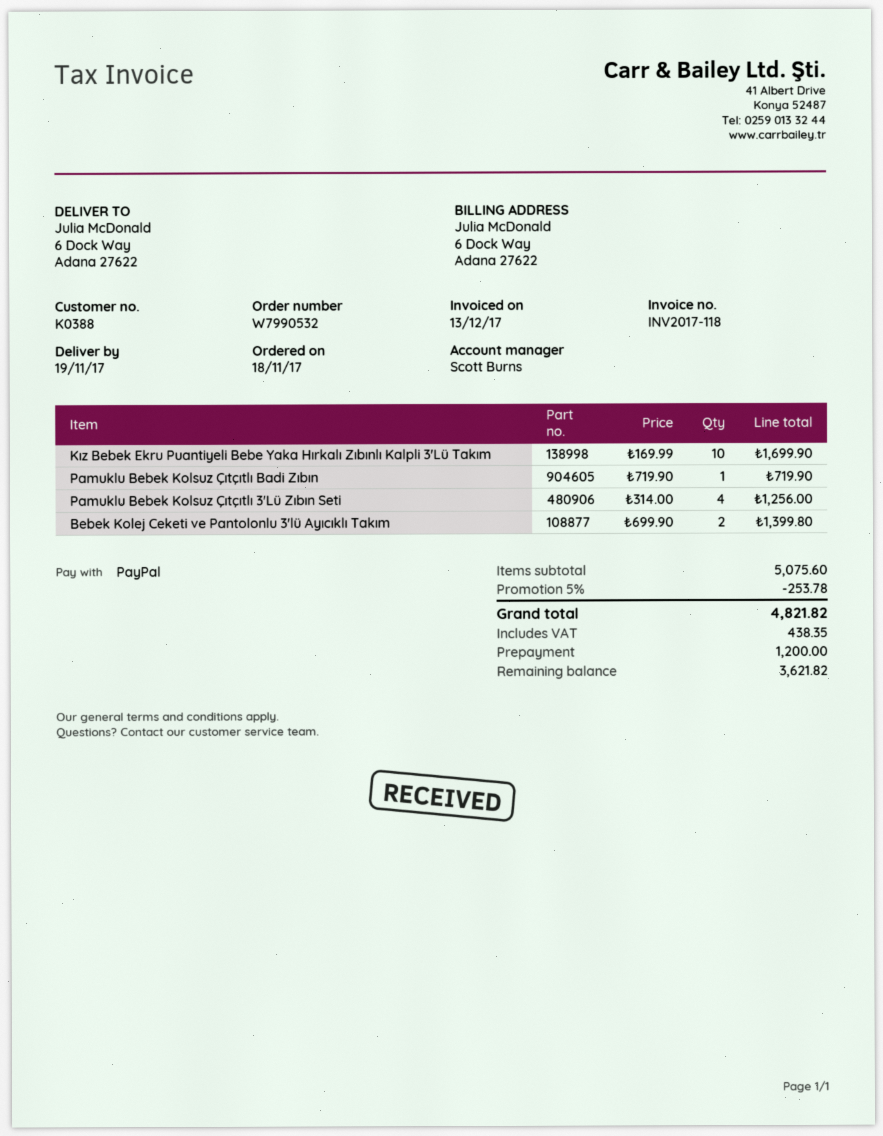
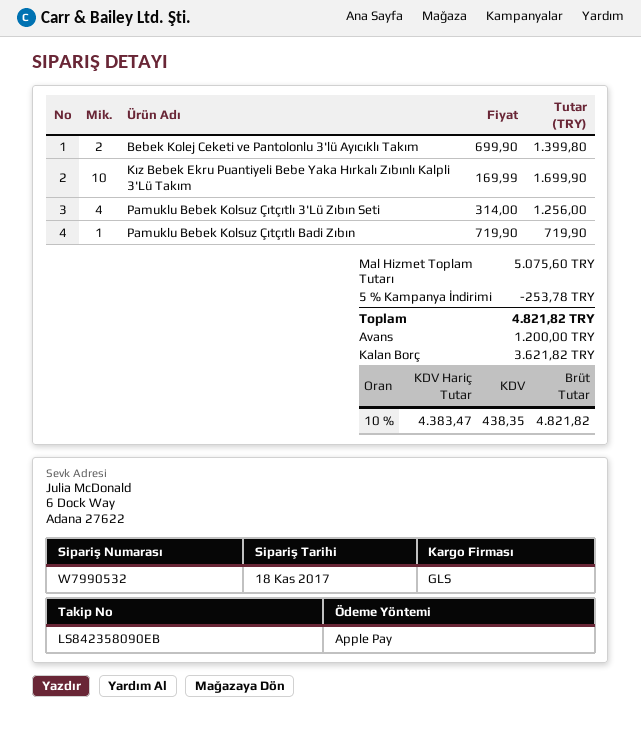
payment method: PayPal -> Apple Pay

